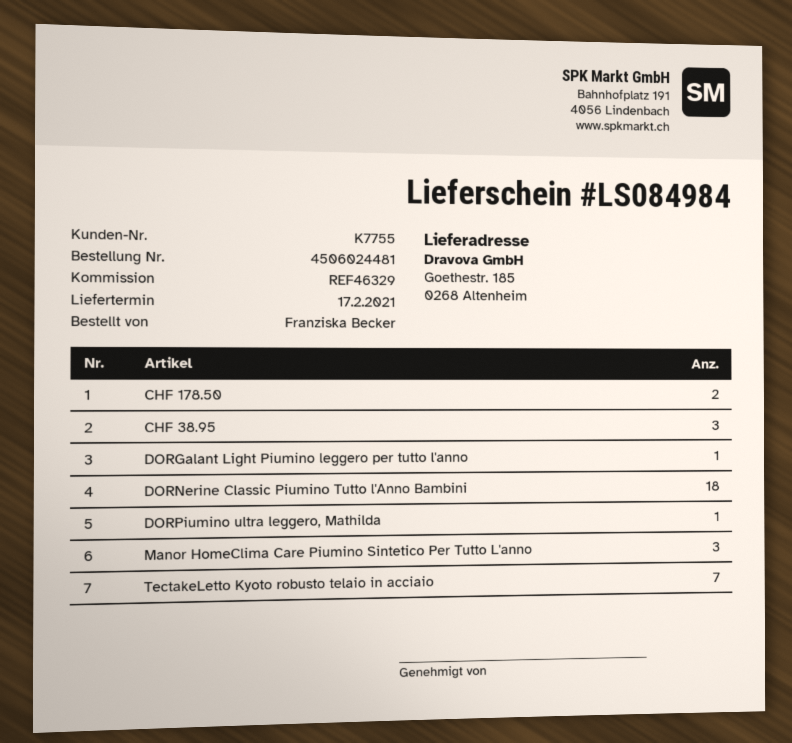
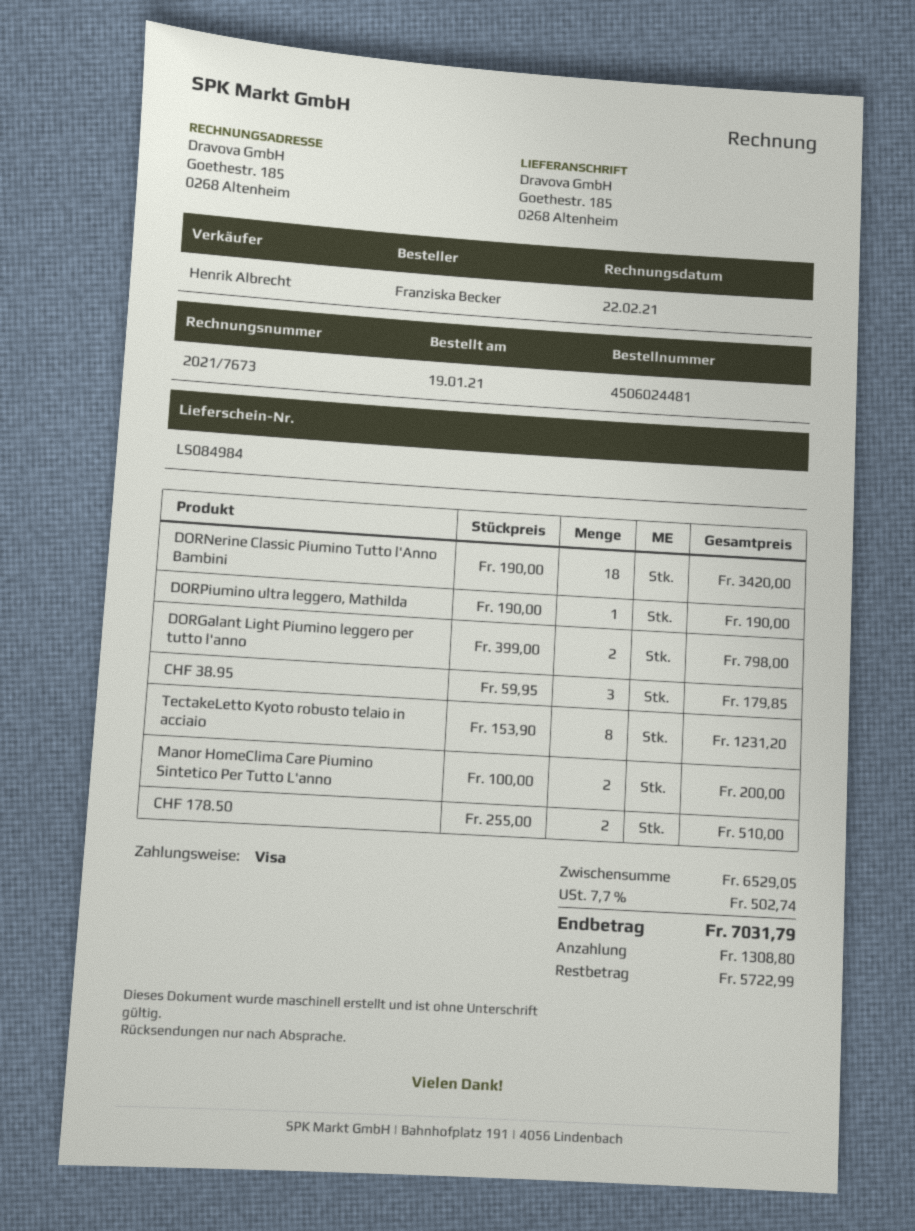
DORGalant Light Piumino leggero per tutto l'anno: 1 -> 2
Manor HomeClima Care Piumino Sintetico Per Tutto L'anno: 3 -> 2
TectakeLetto Kyoto robusto telaio in acciaio: 7 -> 8

